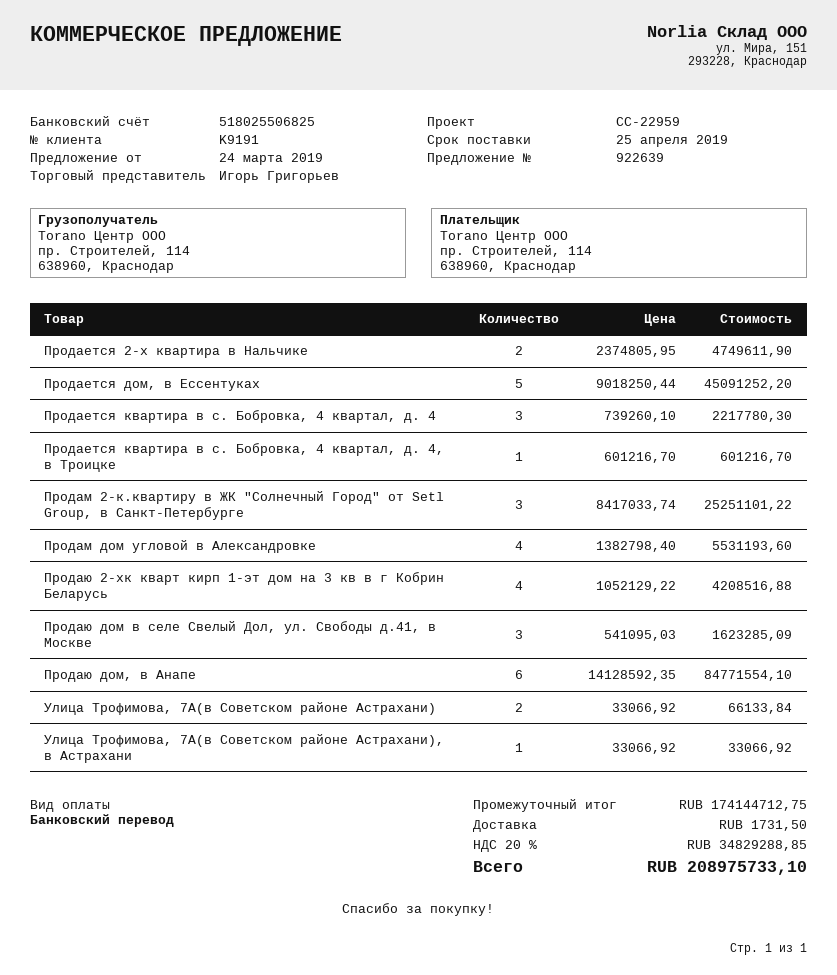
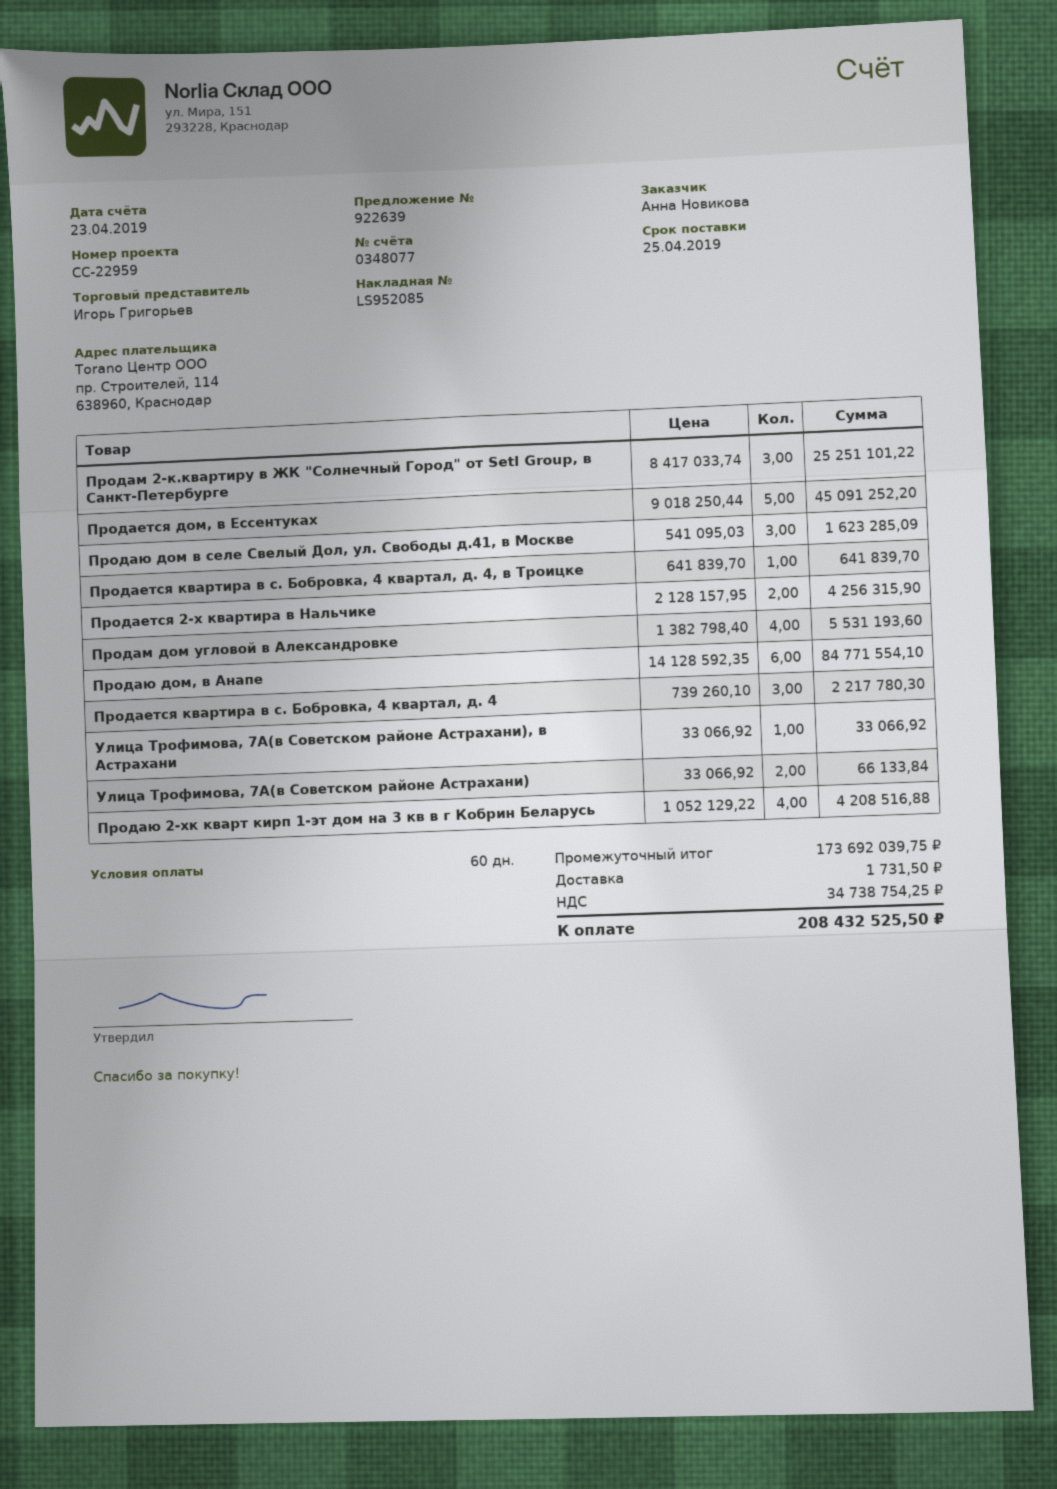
Продается 2-х квартира в Нальчике: 2 x 2374805.95 = 4749611.90 -> 2 x 2128157.95 = 4256315.90
Продается квартира в с. Бобровка, 4 квартал, д. 4, в Троицке: 1 x 601216.70 = 601216.70 -> 1 x 641839.70 = 641839.70
subtotal: 174144712.75 -> 173692039.75
tax: 34829288.85 -> 34738754.25
total: 208975733.10 -> 208432525.50

